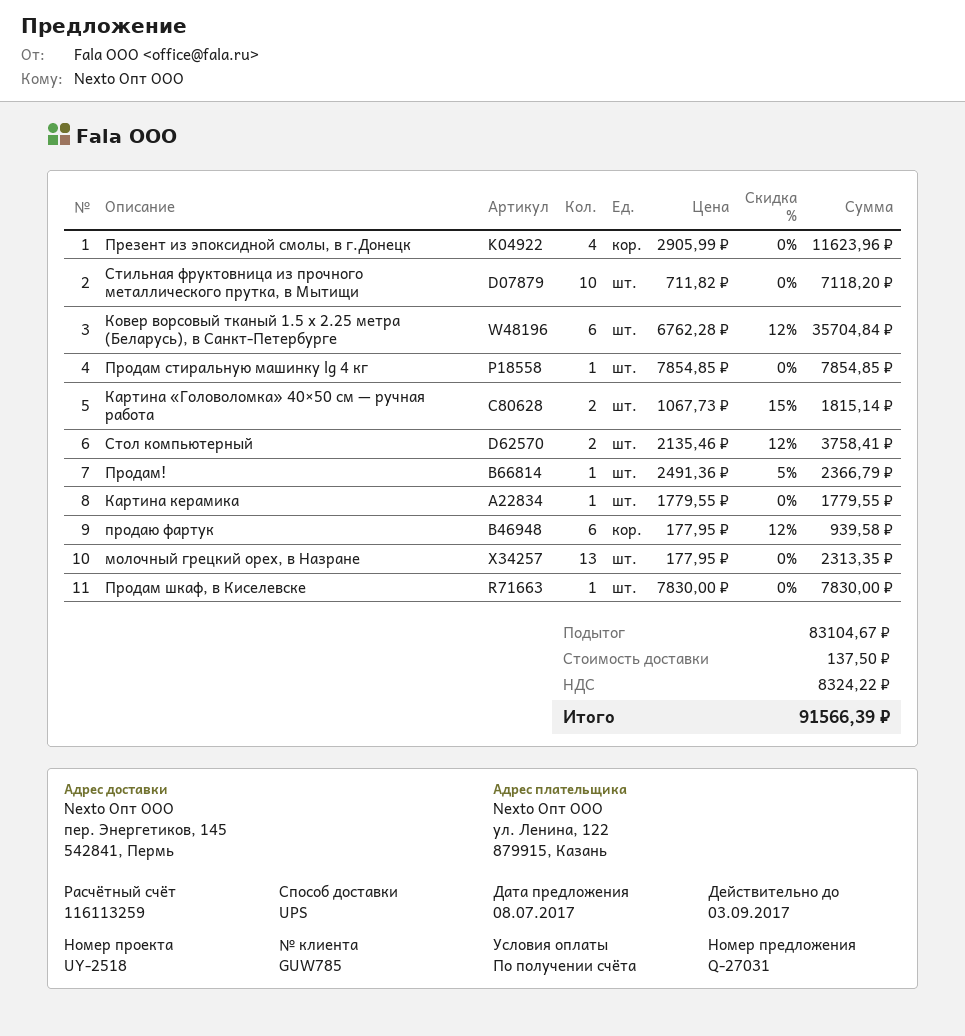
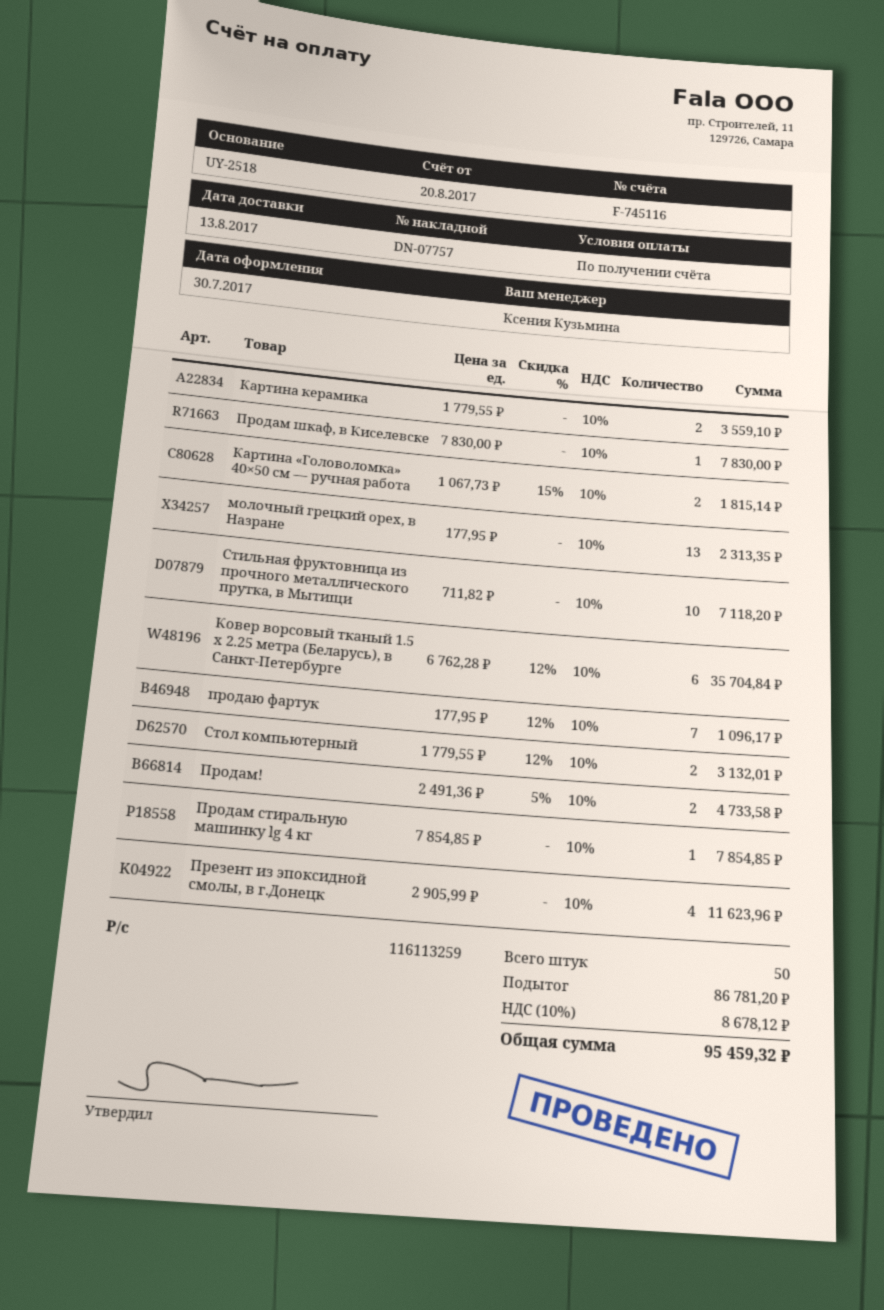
Стол компьютерный: 2 x 2135.46 - 12% = 3758.41 -> 2 x 1779.55 - 12% = 3132.01
Продам!: 1 x 2491.36 - 5% = 2366.79 -> 2 x 2491.36 - 5% = 4733.58
Картина керамика: 1 x 1779.55 = 1779.55 -> 2 x 1779.55 = 3559.10
продаю фартук: 6 x 177.95 - 12% = 939.58 -> 7 x 177.95 - 12% = 1096.17
subtotal: 83104.67 -> 86781.20
shipping: 137.50 -> none
tax: 8324.22 -> 8678.12
total: 91566.39 -> 95459.32

